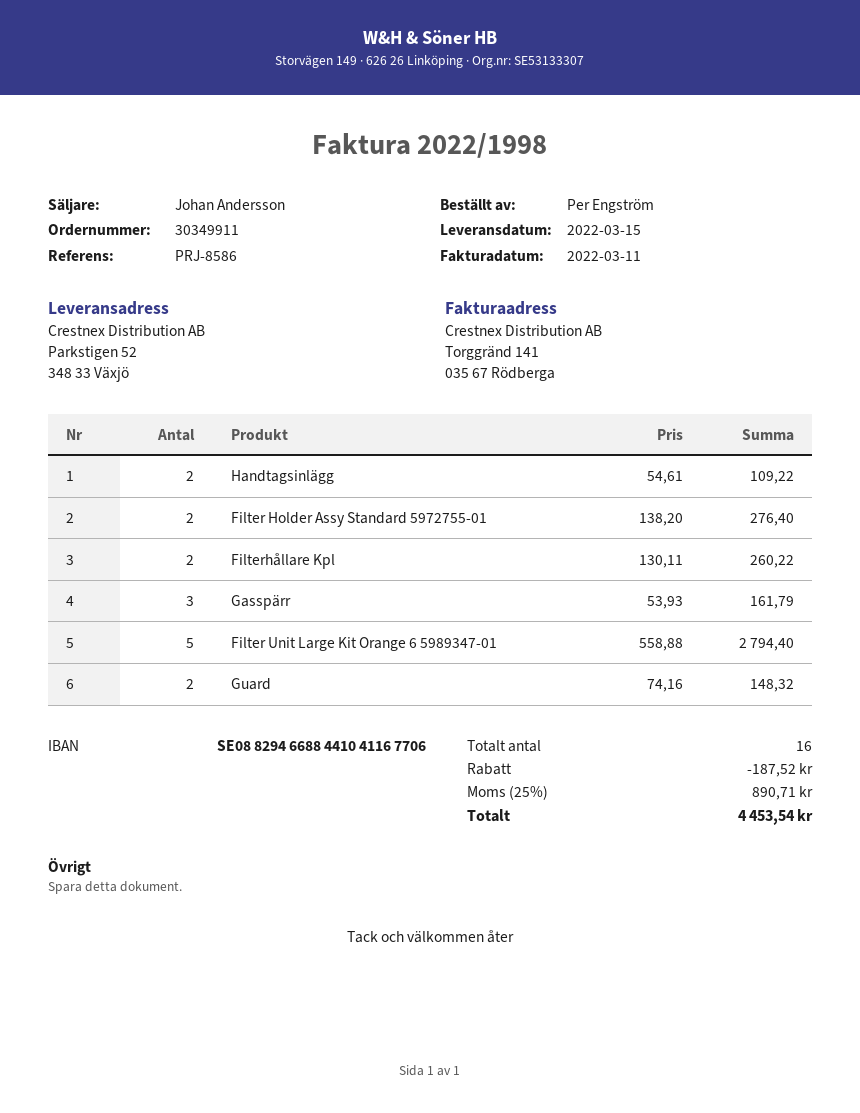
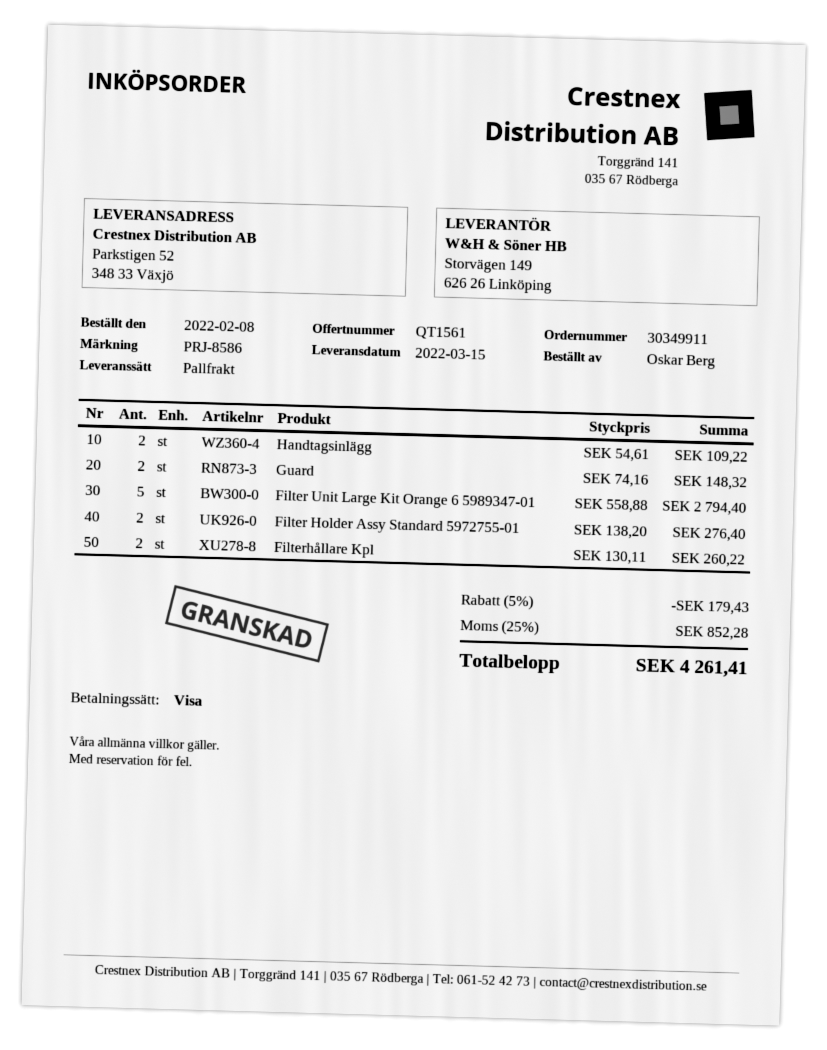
ordered by: Per Engström -> Oskar Berg
Gasspärr: 3 x 53.93 = 161.79 -> none
discount: 187.52 -> 179.43
tax: 25% = 890.71 -> 25% = 852.28
total: 4453.54 -> 4261.41

